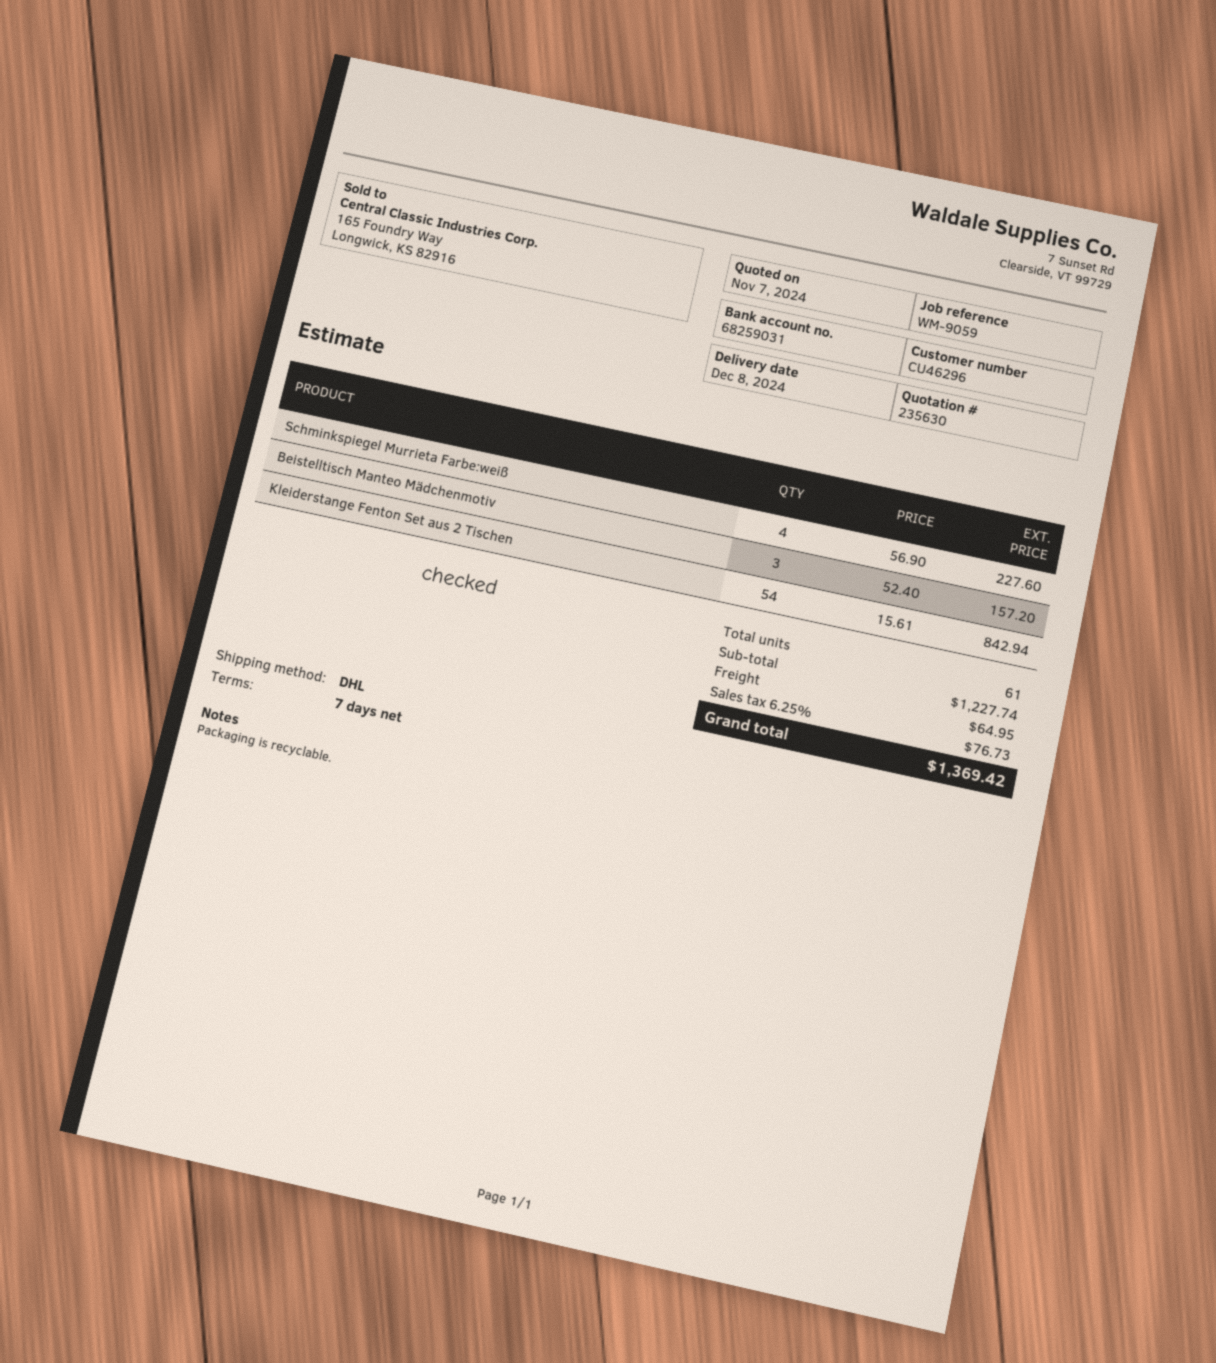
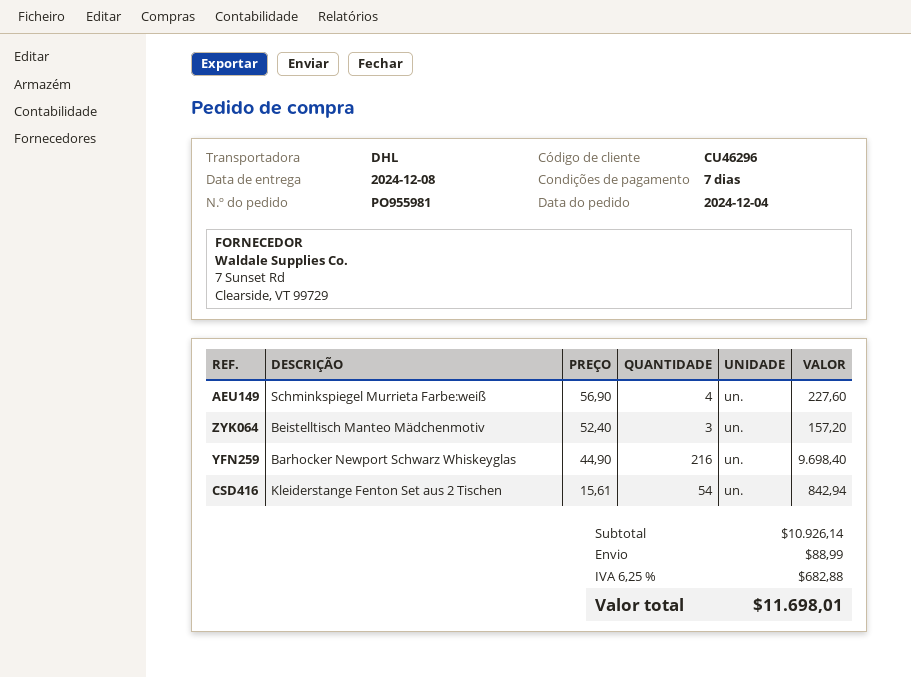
Barhocker Newport Schwarz Whiskeyglas: none -> 216 x 44.90 = 9698.40
subtotal: 1227.74 -> 10926.14
shipping: 64.95 -> 88.99
tax: 6.25% = 76.73 -> 6.25% = 682.88
total: 1369.42 -> 11698.01

